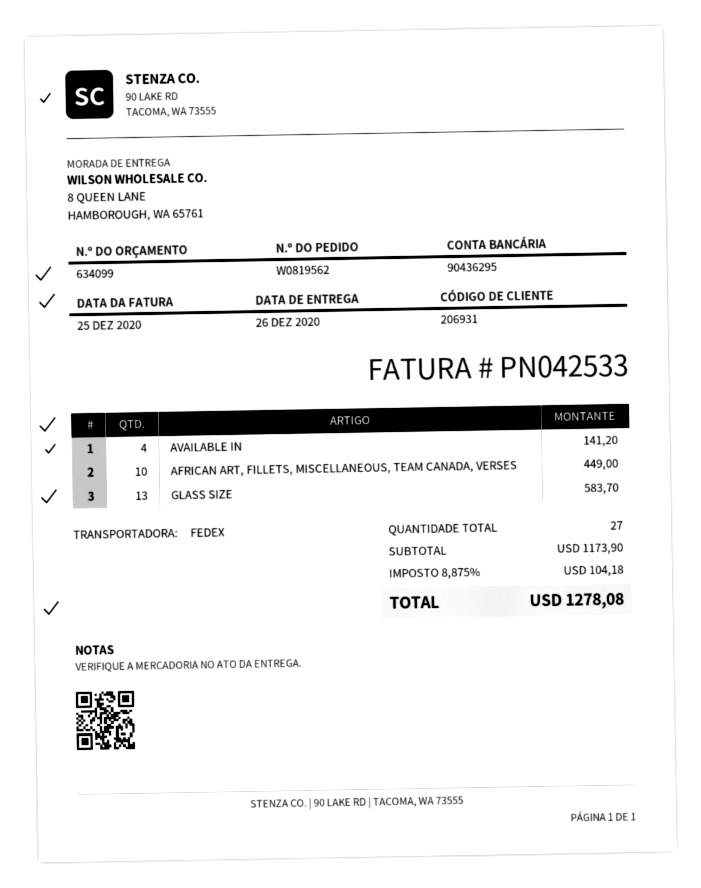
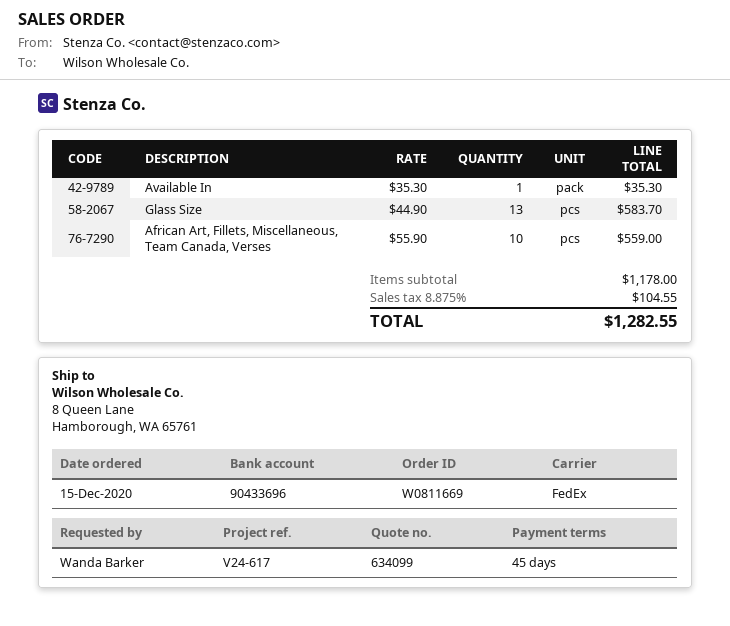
order number: W0819562 -> W0811669
bank account: 90436295 -> 90433696
AVAILABLE IN: 4 for 141.20 -> 1 for 35.30
AFRICAN ART, FILLETS, MISCELLANEOUS, TEAM CANADA, VERSES: 10 for 449.00 -> 10 for 559.00
subtotal: 1173.90 -> 1178.00
tax: 8.875% = 104.18 -> 8.875% = 104.55
total: 1278.08 -> 1282.55

